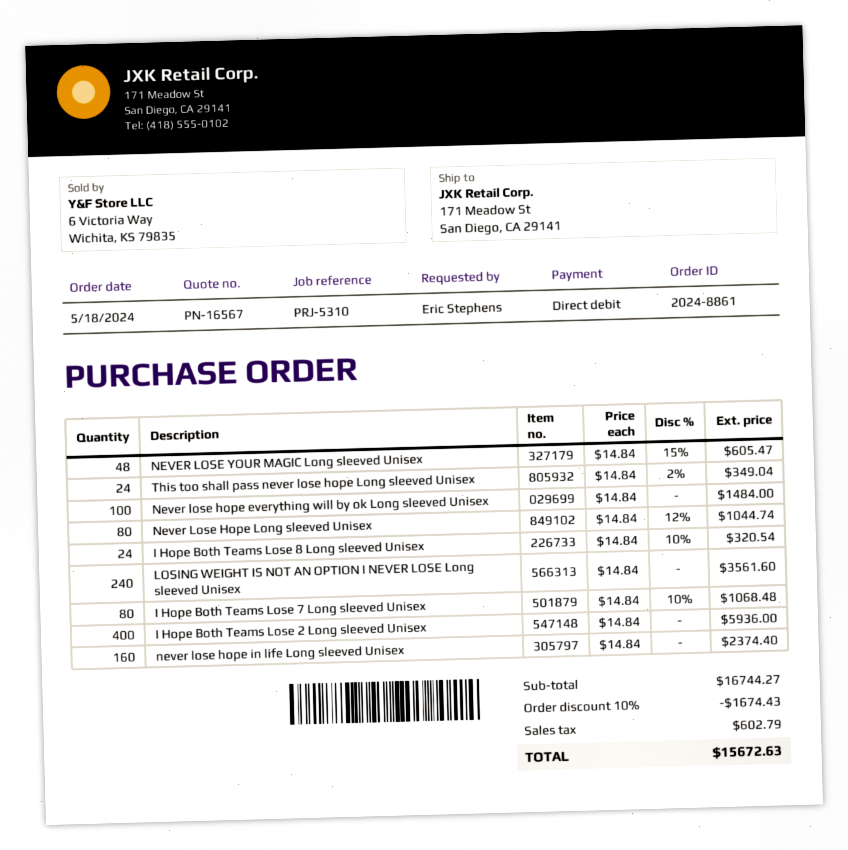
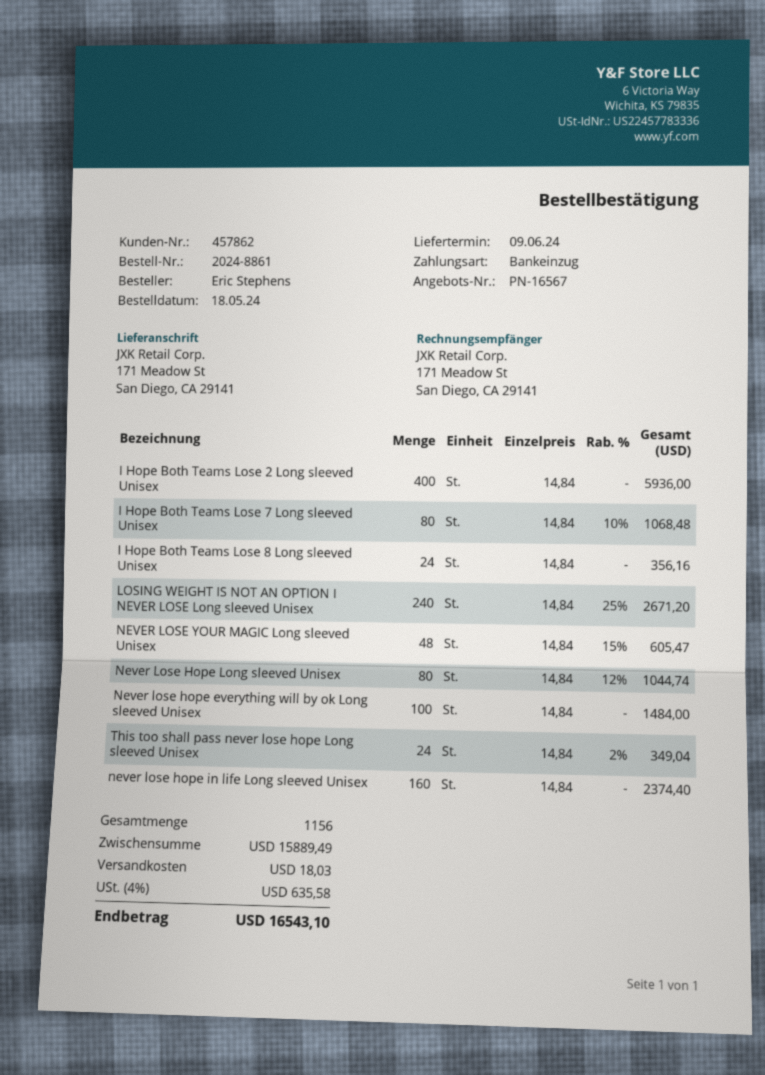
I Hope Both Teams Lose 8 Long sleeved Unisex: 24 x 14.84 - 10% = 320.54 -> 24 x 14.84 = 356.16
LOSING WEIGHT IS NOT AN OPTION I NEVER LOSE Long sleeved Unisex: 240 x 14.84 = 3561.60 -> 240 x 14.84 - 25% = 2671.20
subtotal: 16744.27 -> 15889.49
discount: 10% = 1674.43 -> none
shipping: none -> 18.03
tax: 602.79 -> 635.58
total: 15672.63 -> 16543.10

